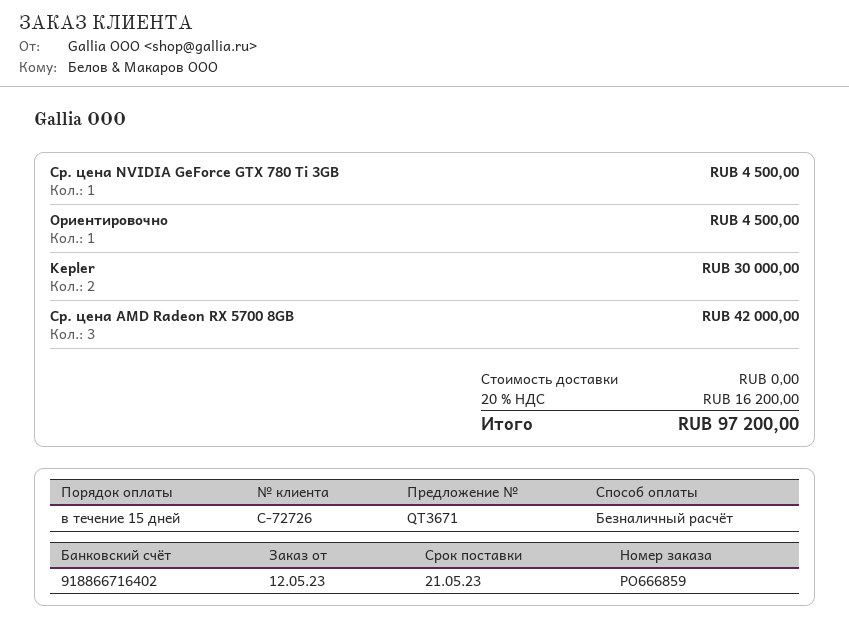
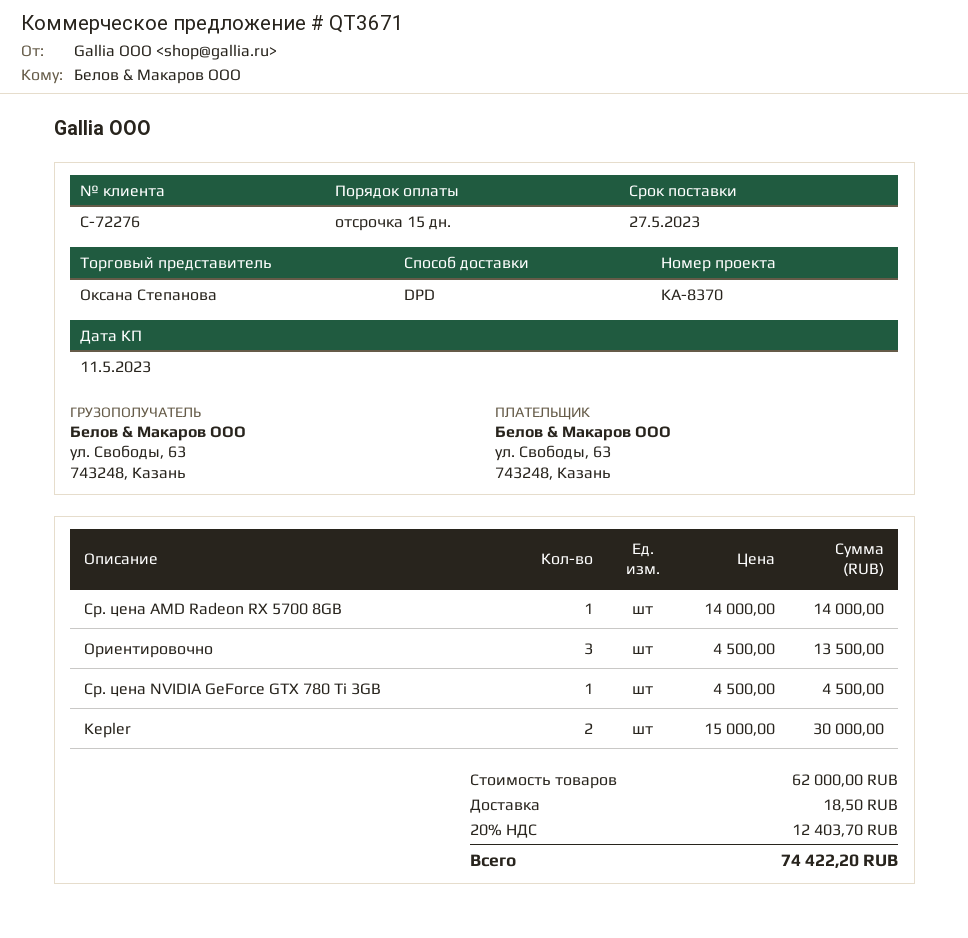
delivery date: 2023-05-21 -> 2023-05-27
customer number: C-72726 -> C-72276
Ориентировочно: 1 for 4500.00 -> 3 for 13500.00
Ср. цена AMD Radeon RX 5700 8GB: 3 for 42000.00 -> 1 for 14000.00
shipping: 0.00 -> 18.50
tax: 20% = 16200.00 -> 20% = 12403.70
total: 97200.00 -> 74422.20

